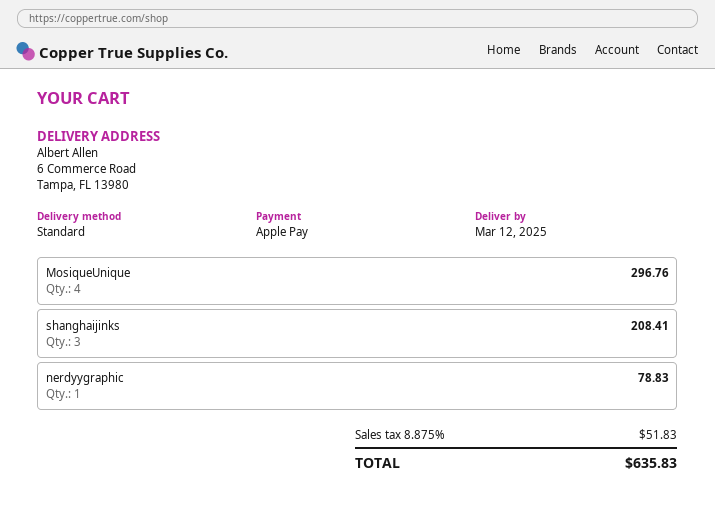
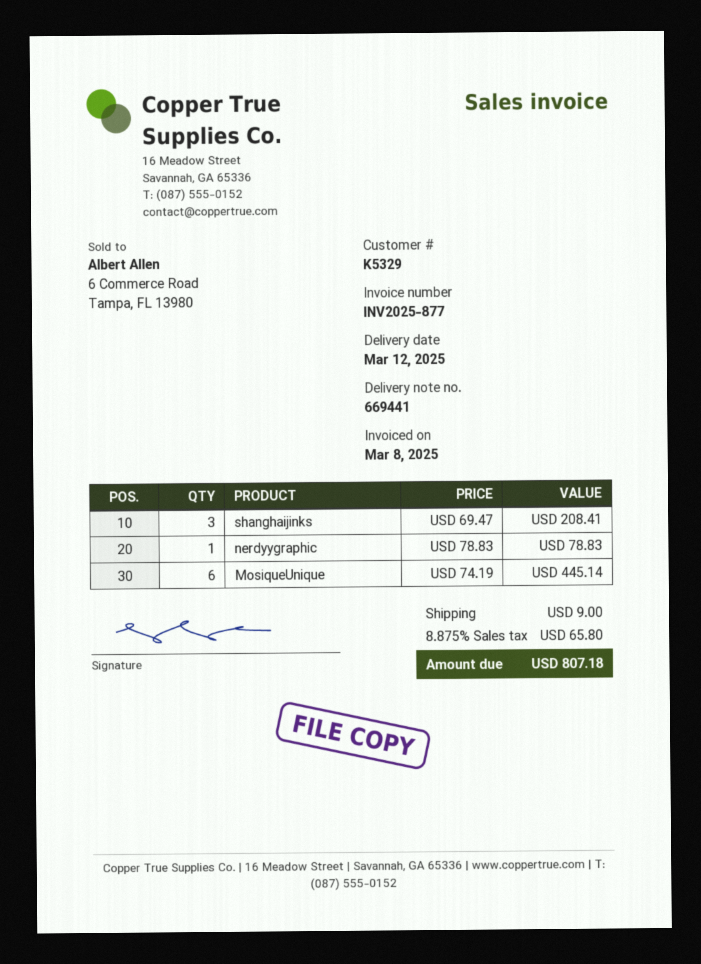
MosiqueUnique: 4 for 296.76 -> 6 for 445.14
shipping: none -> 9.00
tax: 8.875% = 51.83 -> 8.875% = 65.80
total: 635.83 -> 807.18

